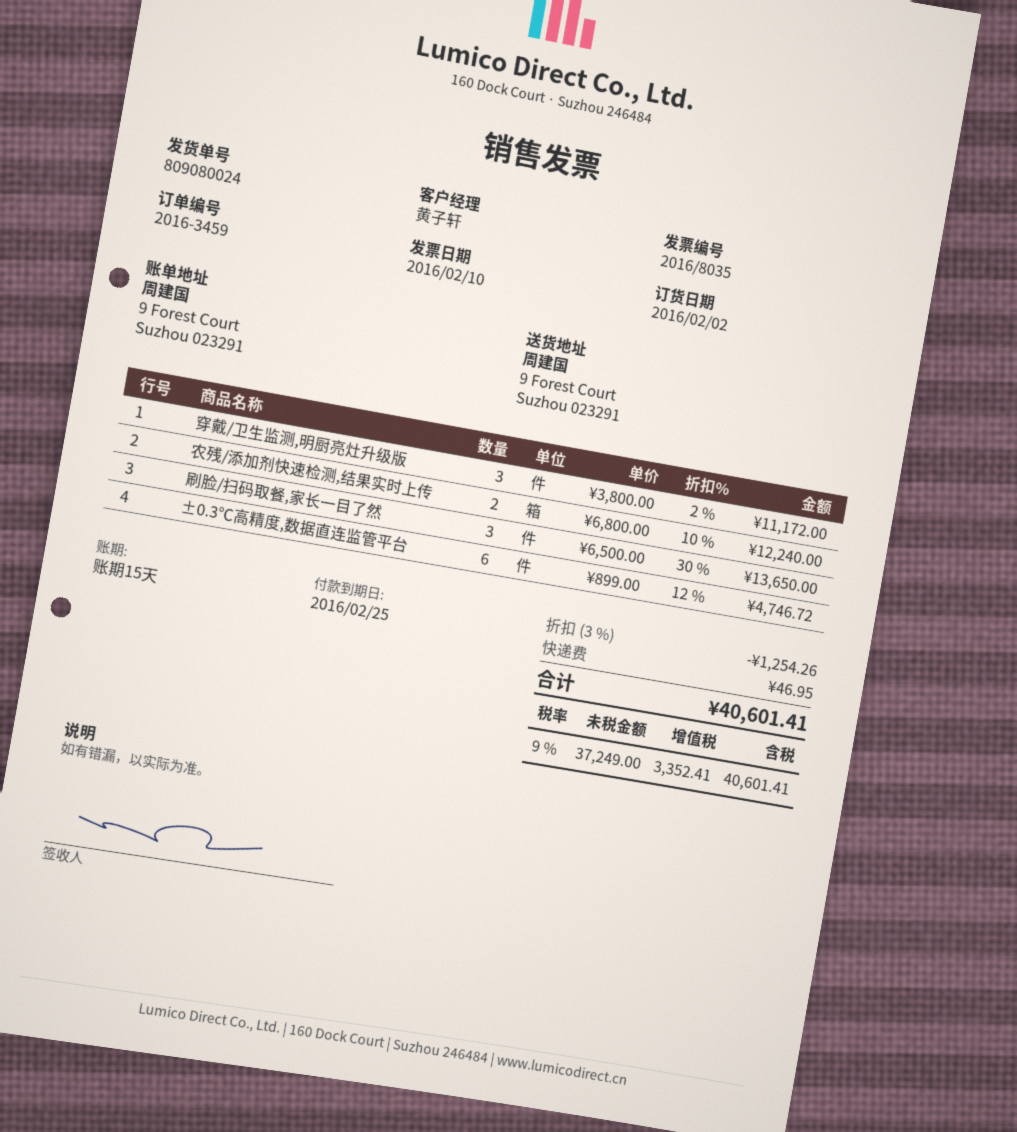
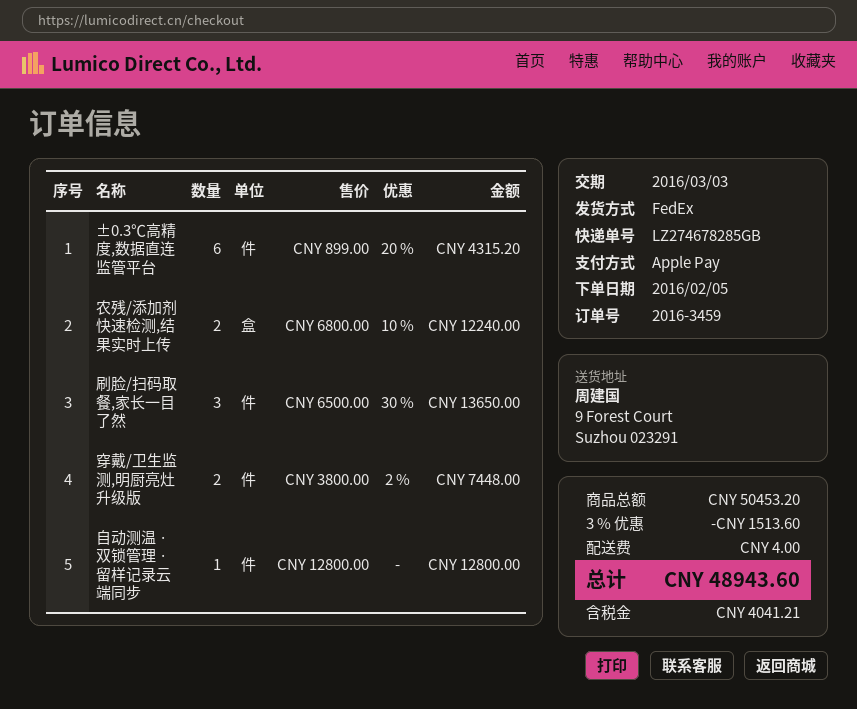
order date: 2016-02-02 -> 2016-02-05
穿戴/卫生监测,明厨亮灶升级版: 3 x 3800.00 - 2% = 11172.00 -> 2 x 3800.00 - 2% = 7448.00
±0.3℃高精度,数据直连监管平台: 6 x 899.00 - 12% = 4746.72 -> 6 x 899.00 - 20% = 4315.20
自动测温 · 双锁管理 · 留样记录云端同步: none -> 1 x 12800.00 = 12800.00
discount: 3% = 1254.26 -> 3% = 1513.60
shipping: 46.95 -> 4.00
tax: 3352.41 -> 4041.21
total: 40601.41 -> 48943.60

